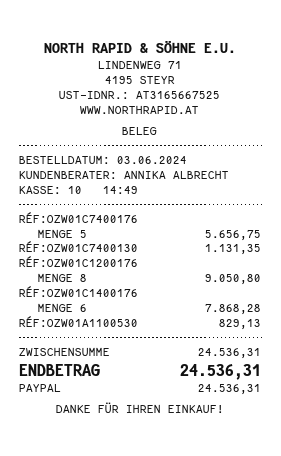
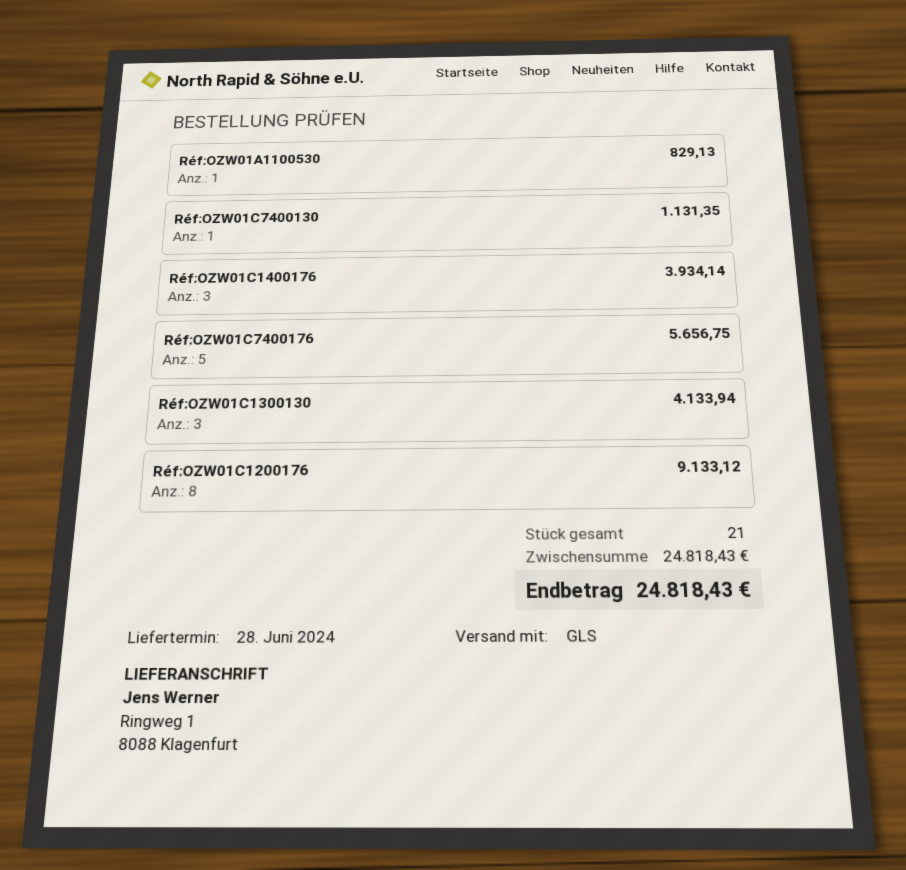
RÉF:OZW01C1200176: 8 for 9050.80 -> 8 for 9133.12
RÉF:OZW01C1400176: 6 for 7868.28 -> 3 for 3934.14
Réf:OZW01C1300130: none -> 3 for 4133.94
subtotal: 24536.31 -> 24818.43
total: 24536.31 -> 24818.43

